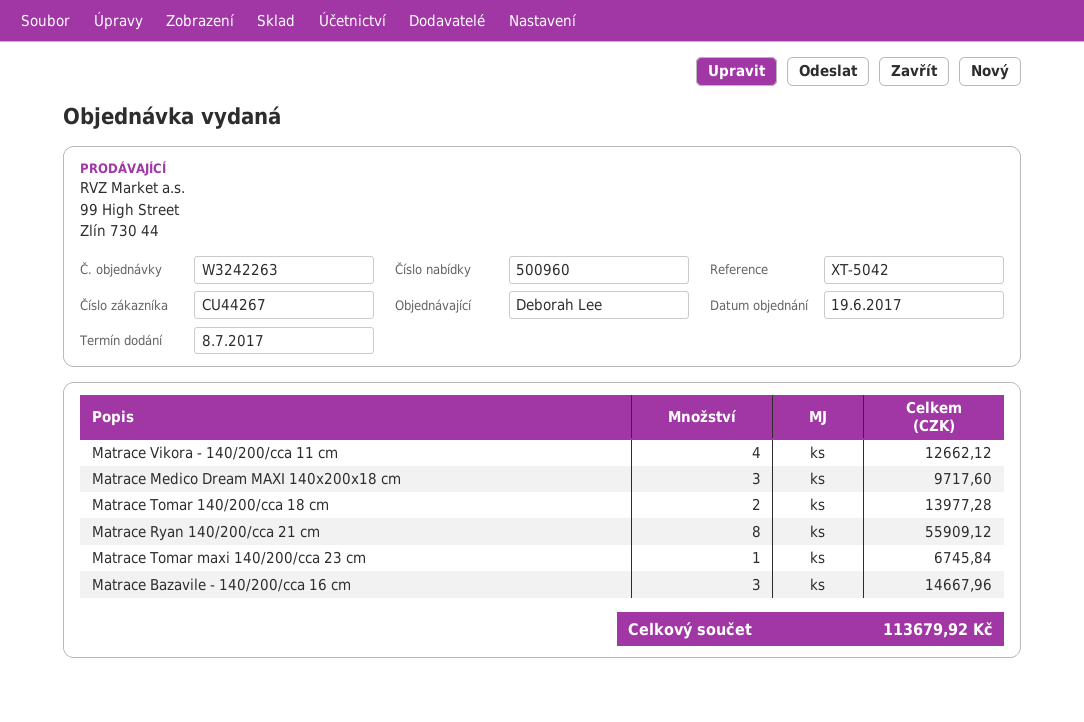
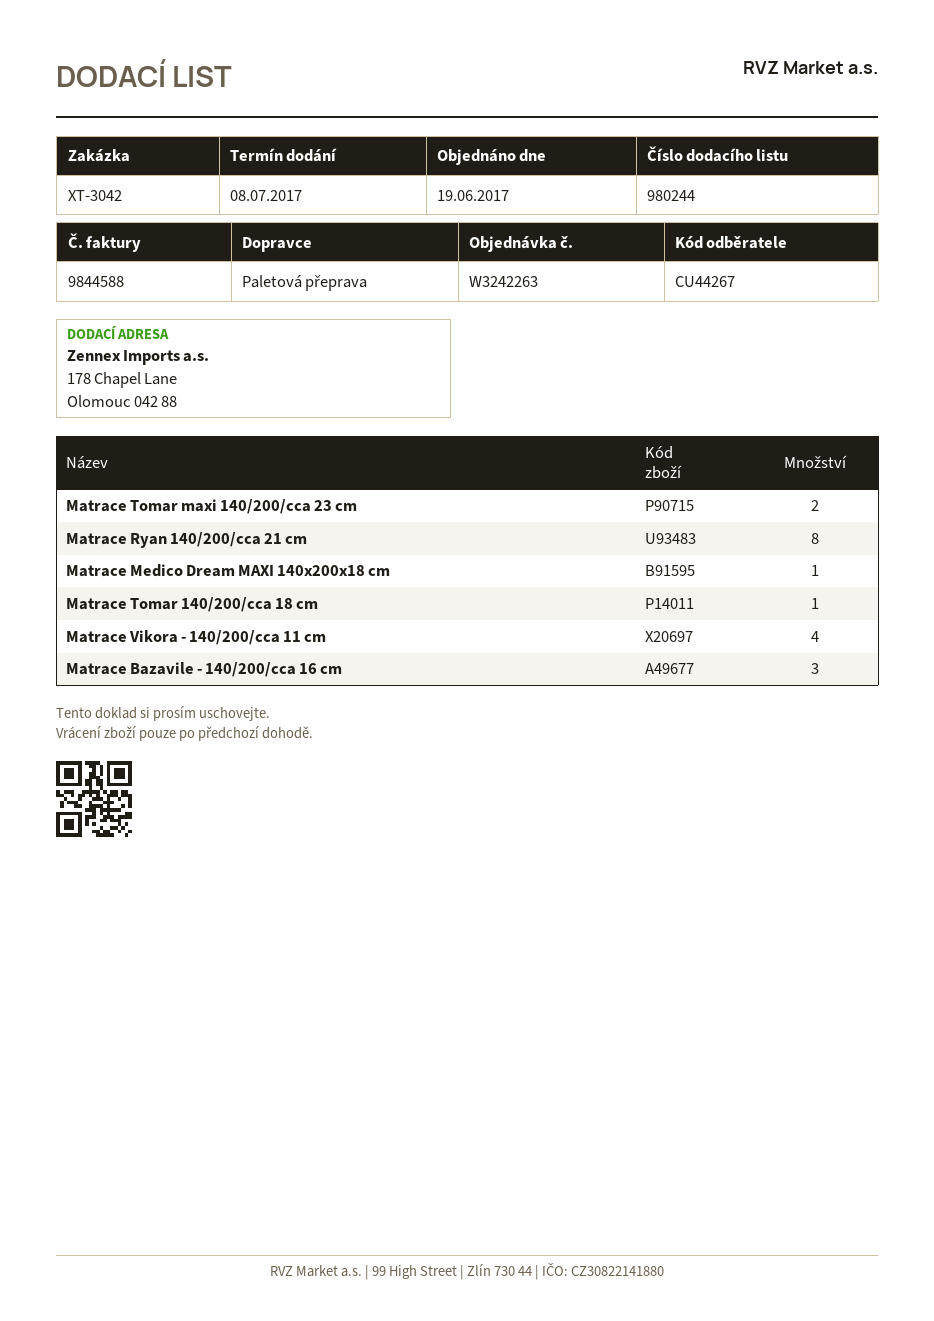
reference: XT-5042 -> XT-3042
Matrace Medico Dream MAXI 140x200x18 cm: 3 -> 1
Matrace Tomar 140/200/cca 18 cm: 2 -> 1
Matrace Tomar maxi 140/200/cca 23 cm: 1 -> 2

